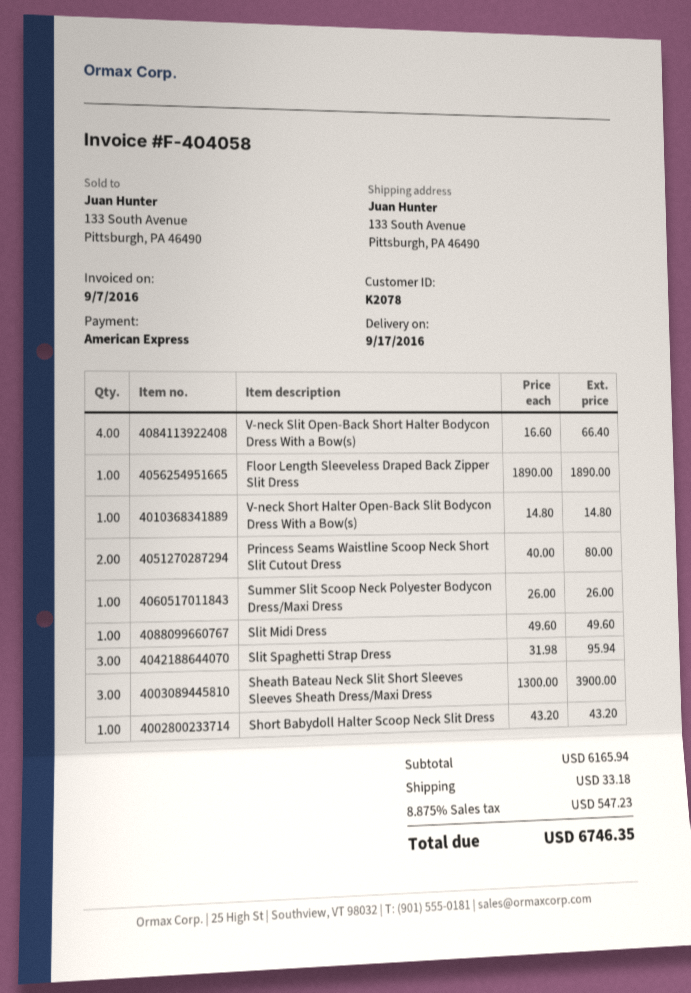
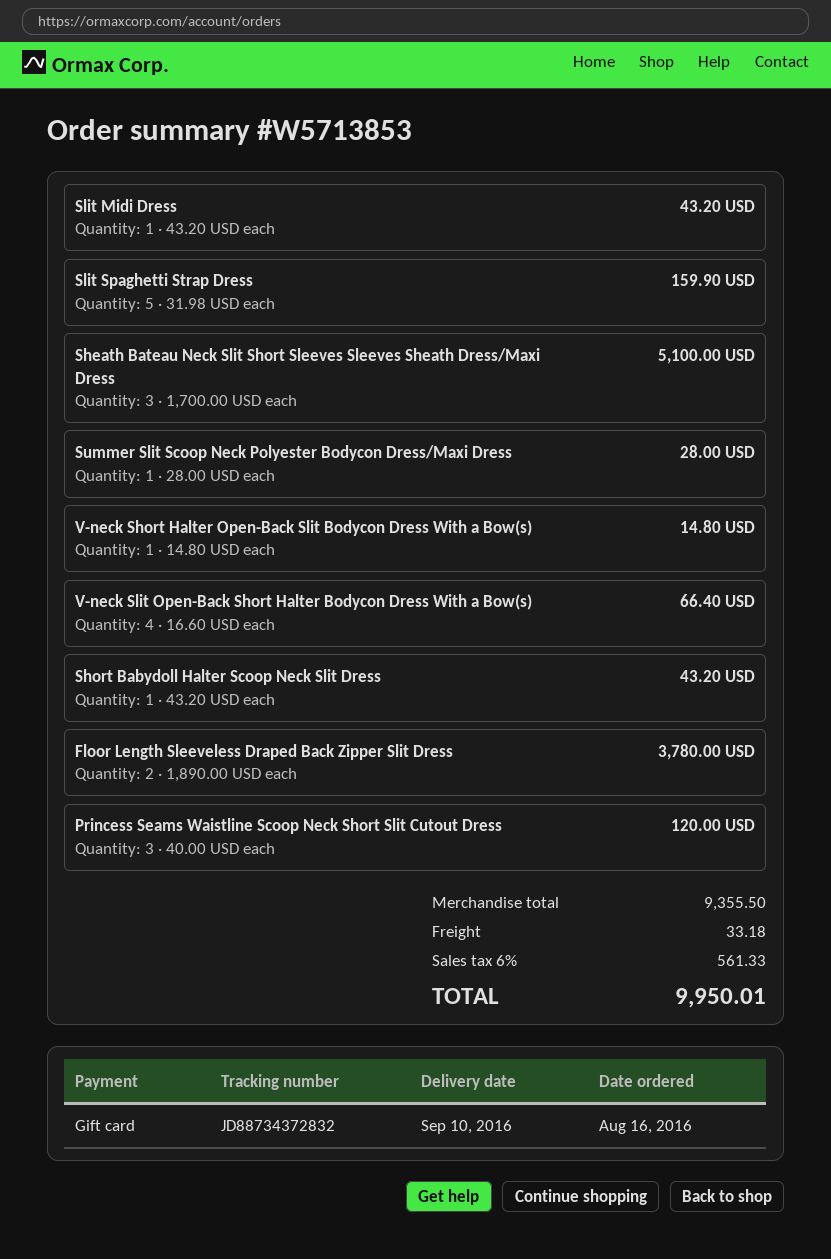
delivery date: 2016-09-17 -> 2016-09-10
payment method: American Express -> gift card
Floor Length Sleeveless Draped Back Zipper Slit Dress: 1 x 1890.00 = 1890.00 -> 2 x 1890.00 = 3780.00
Princess Seams Waistline Scoop Neck Short Slit Cutout Dress: 2 x 40.00 = 80.00 -> 3 x 40.00 = 120.00
Summer Slit Scoop Neck Polyester Bodycon Dress/Maxi Dress: 1 x 26.00 = 26.00 -> 1 x 28.00 = 28.00
Slit Midi Dress: 1 x 49.60 = 49.60 -> 1 x 43.20 = 43.20
Slit Spaghetti Strap Dress: 3 x 31.98 = 95.94 -> 5 x 31.98 = 159.90
Sheath Bateau Neck Slit Short Sleeves Sleeves Sheath Dress/Maxi Dress: 3 x 1300.00 = 3900.00 -> 3 x 1700.00 = 5100.00
subtotal: 6165.94 -> 9355.50
tax: 8.875% = 547.23 -> 6% = 561.33
total: 6746.35 -> 9950.01

